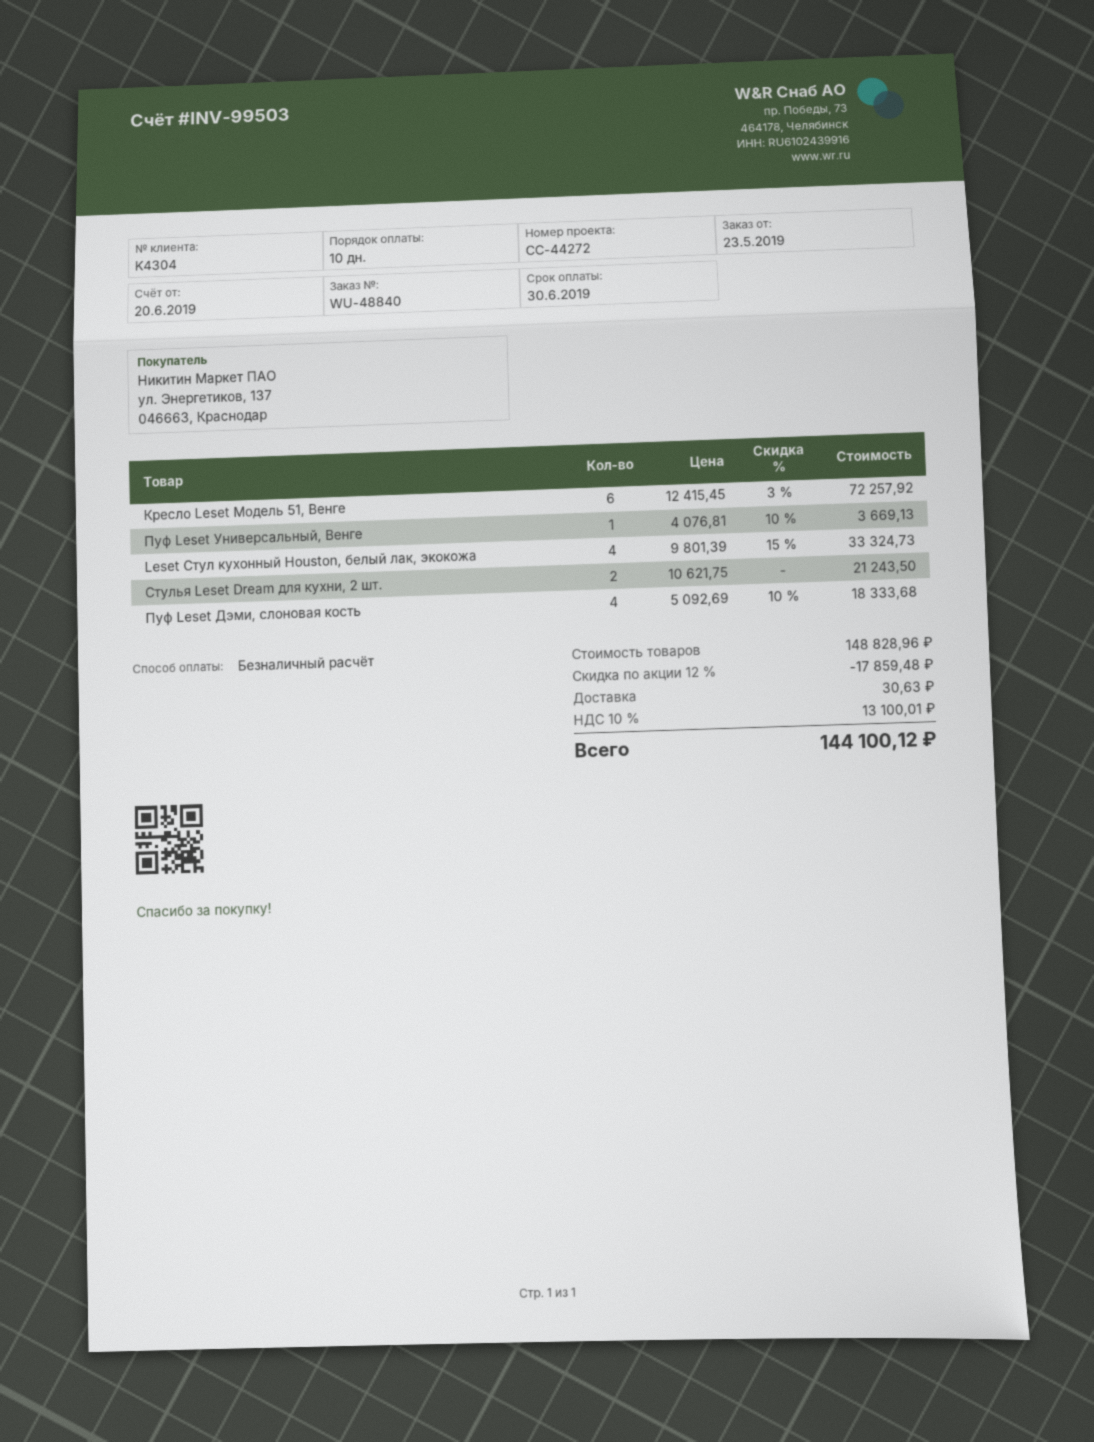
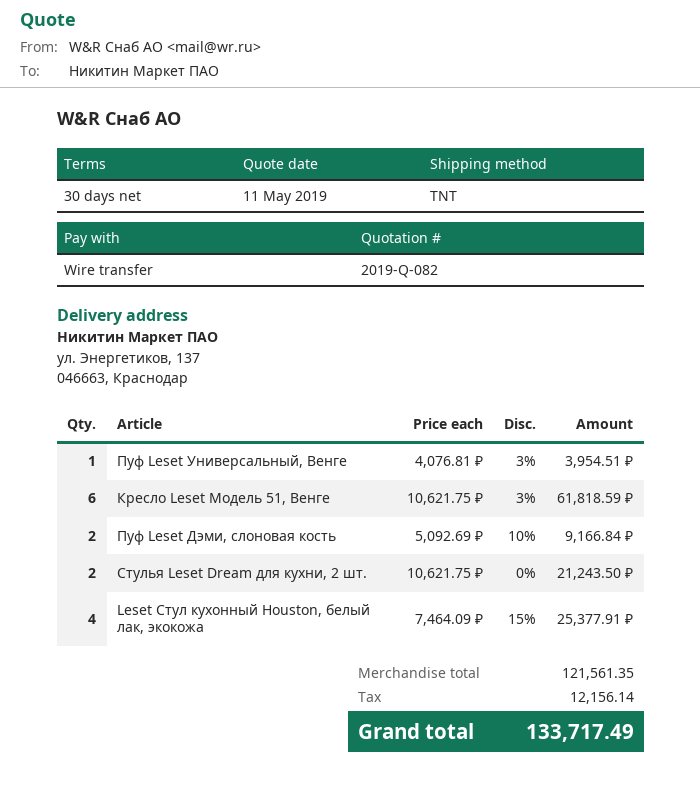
payment terms: 10 days -> 30 days
Кресло Leset Модель 51, Венге: 6 x 12415.45 - 3% = 72257.92 -> 6 x 10621.75 - 3% = 61818.59
Пуф Leset Универсальный, Венге: 1 x 4076.81 - 10% = 3669.13 -> 1 x 4076.81 - 3% = 3954.51
Leset Стул кухонный Houston, белый лак, экокожа: 4 x 9801.39 - 15% = 33324.73 -> 4 x 7464.09 - 15% = 25377.91
Пуф Leset Дэми, слоновая кость: 4 x 5092.69 - 10% = 18333.68 -> 2 x 5092.69 - 10% = 9166.84
subtotal: 148828.96 -> 121561.35
discount: 12% = 17859.48 -> none
shipping: 30.63 -> none
tax: 13100.01 -> 12156.14
total: 144100.12 -> 133717.49

